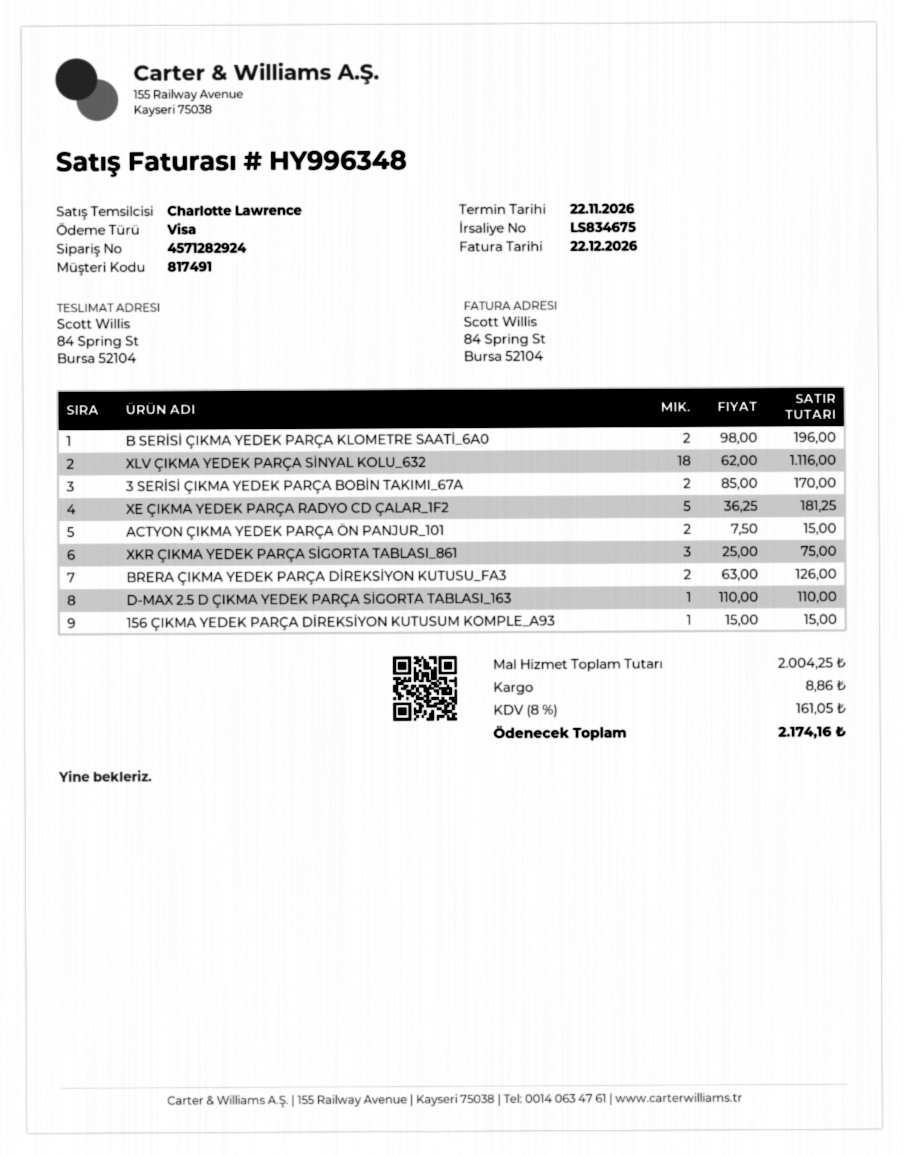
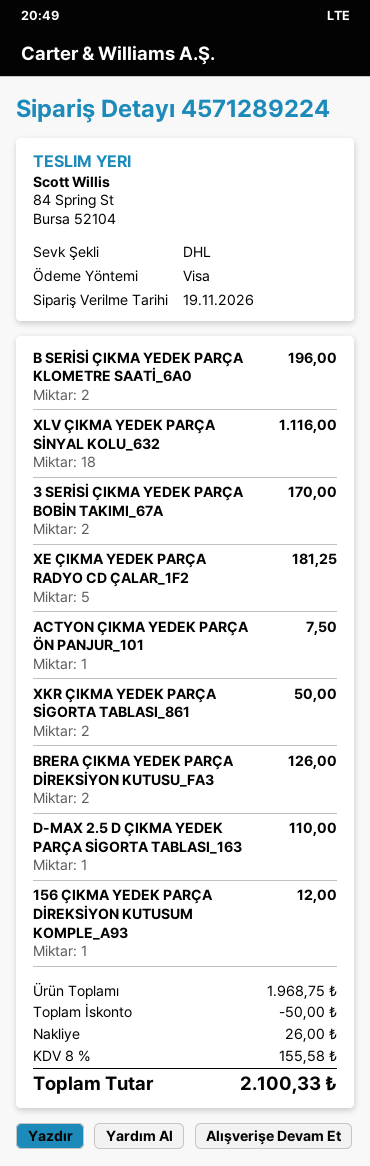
order number: 4571282924 -> 4571289224
ACTYON ÇIKMA YEDEK PARÇA ÖN PANJUR_101: 2 for 15.00 -> 1 for 7.50
XKR ÇIKMA YEDEK PARÇA SİGORTA TABLASI_861: 3 for 75.00 -> 2 for 50.00
156 ÇIKMA YEDEK PARÇA DİREKSİYON KUTUSUM KOMPLE_A93: 1 for 15.00 -> 1 for 12.00
subtotal: 2004.25 -> 1968.75
discount: none -> 50.00
shipping: 8.86 -> 26.00
tax: 8% = 161.05 -> 8% = 155.58
total: 2174.16 -> 2100.33

